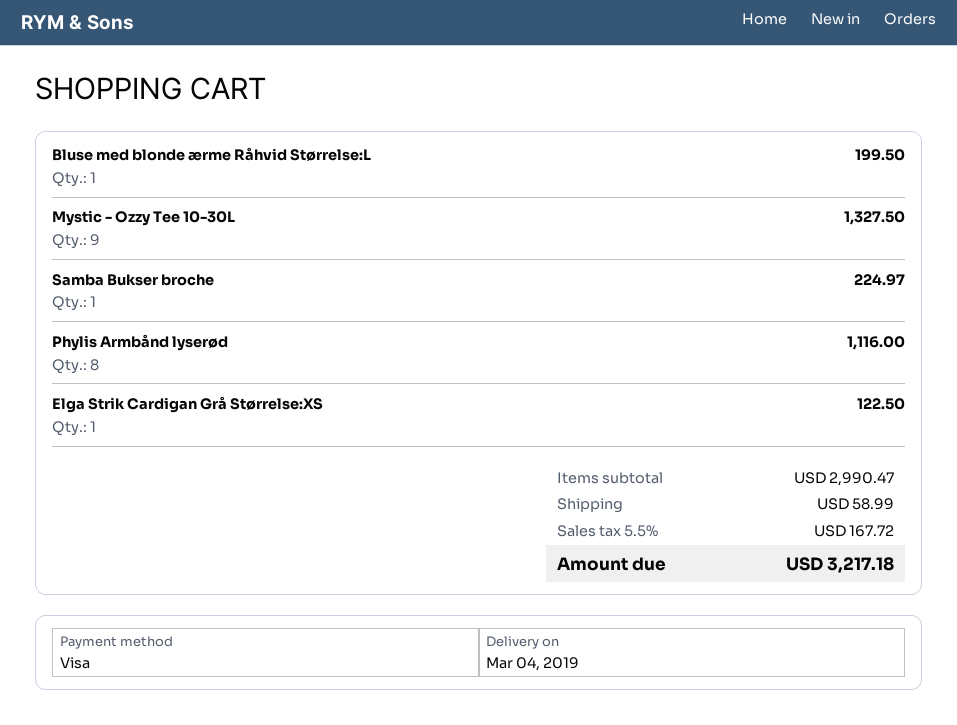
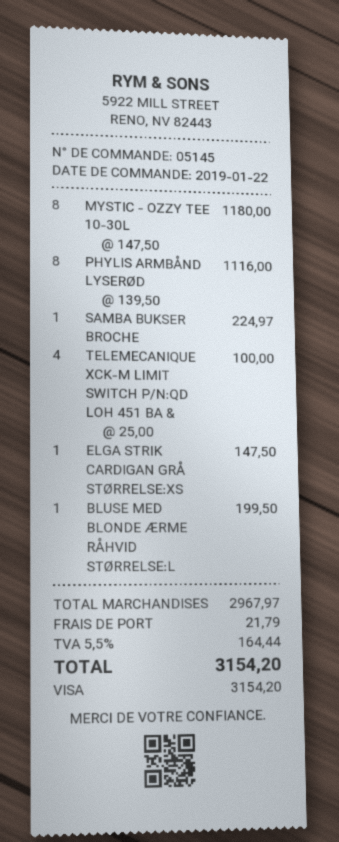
Mystic - Ozzy Tee 10-30L: 9 for 1327.50 -> 8 for 1180.00
Elga Strik Cardigan Grå Størrelse:XS: 1 for 122.50 -> 1 for 147.50
TELEMECANIQUE XCK-M LIMIT SWITCH P/N:QD LOH 451 BA &: none -> 4 for 100.00
subtotal: 2990.47 -> 2967.97
shipping: 58.99 -> 21.79
tax: 5.5% = 167.72 -> 5.5% = 164.44
total: 3217.18 -> 3154.20

